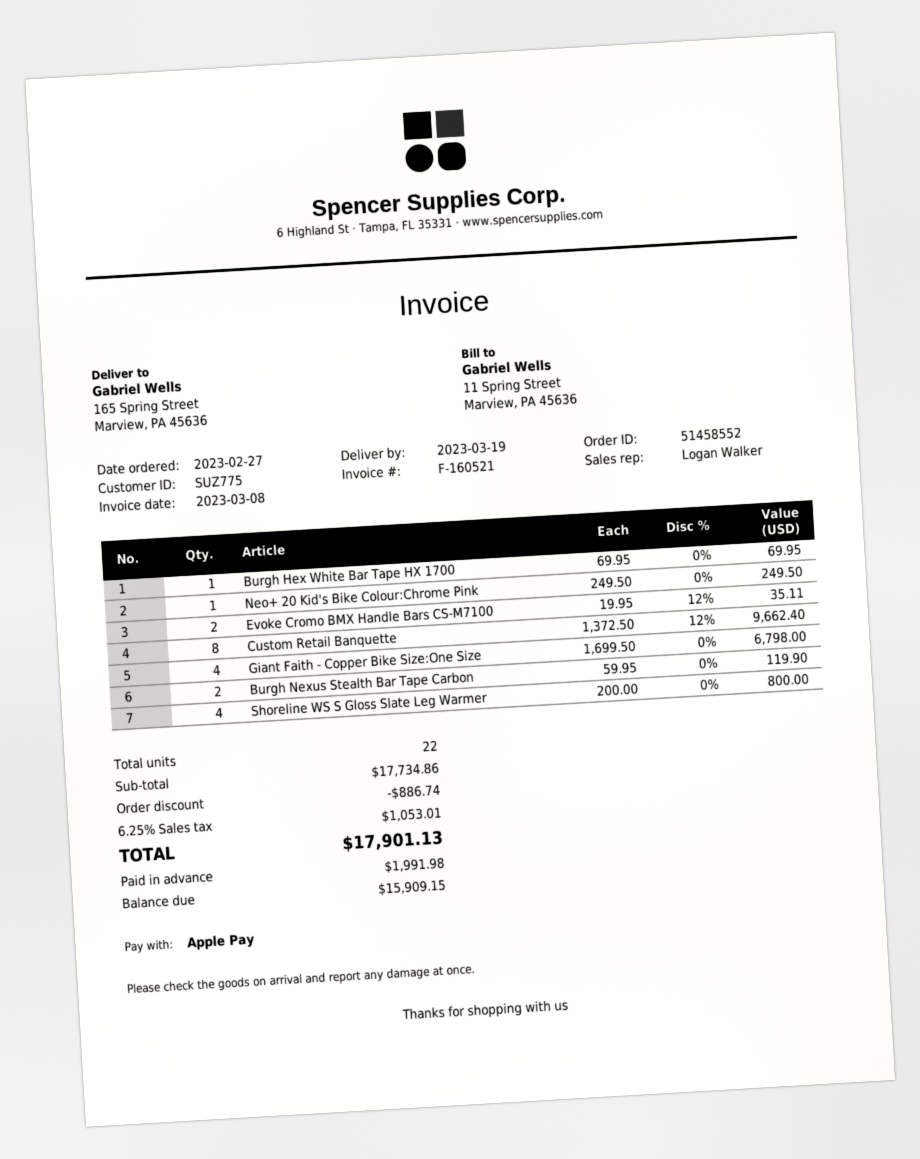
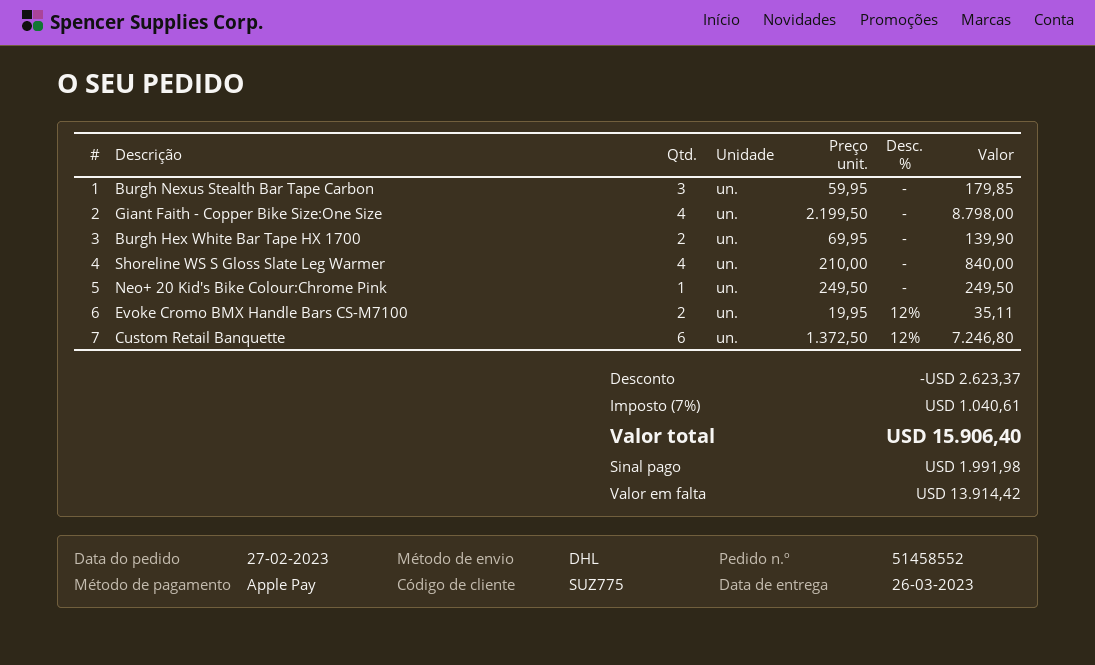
delivery date: 2023-03-19 -> 2023-03-26
Burgh Hex White Bar Tape HX 1700: 1 x 69.95 = 69.95 -> 2 x 69.95 = 139.90
Custom Retail Banquette: 8 x 1372.50 - 12% = 9662.40 -> 6 x 1372.50 - 12% = 7246.80
Giant Faith - Copper Bike Size:One Size: 4 x 1699.50 = 6798.00 -> 4 x 2199.50 = 8798.00
Burgh Nexus Stealth Bar Tape Carbon: 2 x 59.95 = 119.90 -> 3 x 59.95 = 179.85
Shoreline WS S Gloss Slate Leg Warmer: 4 x 200.00 = 800.00 -> 4 x 210.00 = 840.00
discount: 886.74 -> 2623.37
tax: 6.25% = 1053.01 -> 7% = 1040.61
total: 17901.13 -> 15906.40
balance: 15909.15 -> 13914.42

